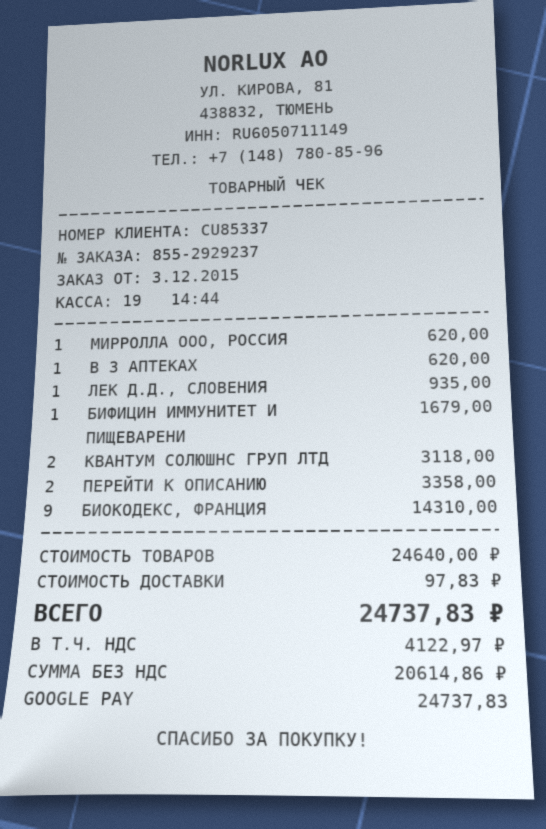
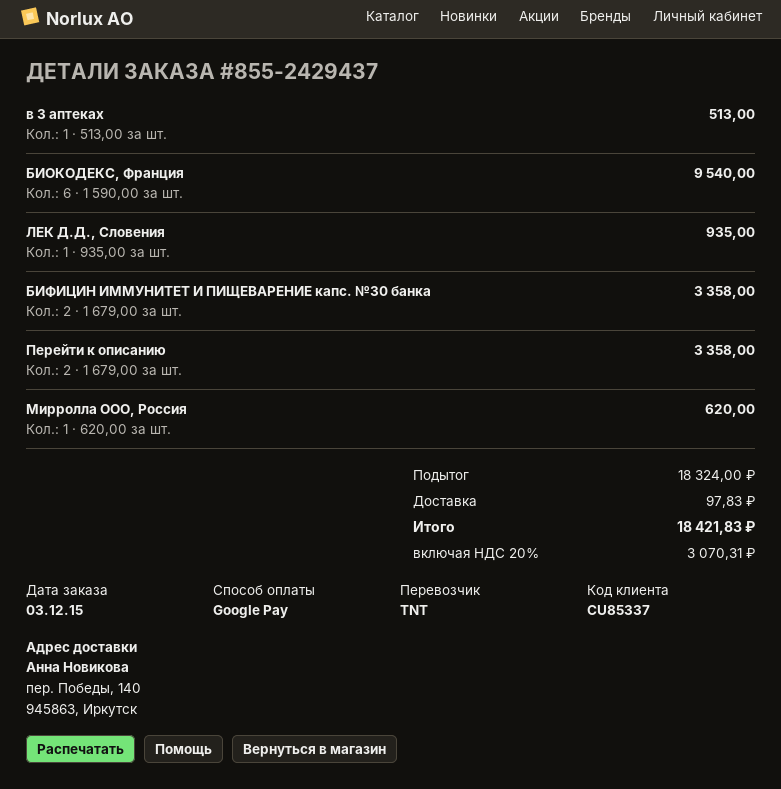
order number: 855-2929237 -> 855-2429437
В 3 АПТЕКАХ: 1 for 620.00 -> 1 for 513.00
БИФИЦИН ИММУНИТЕТ И ПИЩЕВАРЕНИ: 1 for 1679.00 -> 2 for 3358.00
КВАНТУМ СОЛЮШНС ГРУП ЛТД: 2 for 3118.00 -> none
БИОКОДЕКС, ФРАНЦИЯ: 9 for 14310.00 -> 6 for 9540.00
subtotal: 24640.00 -> 18324.00
tax: 4122.97 -> 3070.31
total: 24737.83 -> 18421.83

